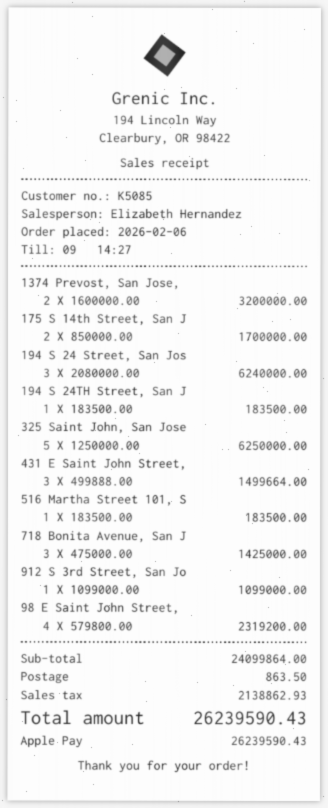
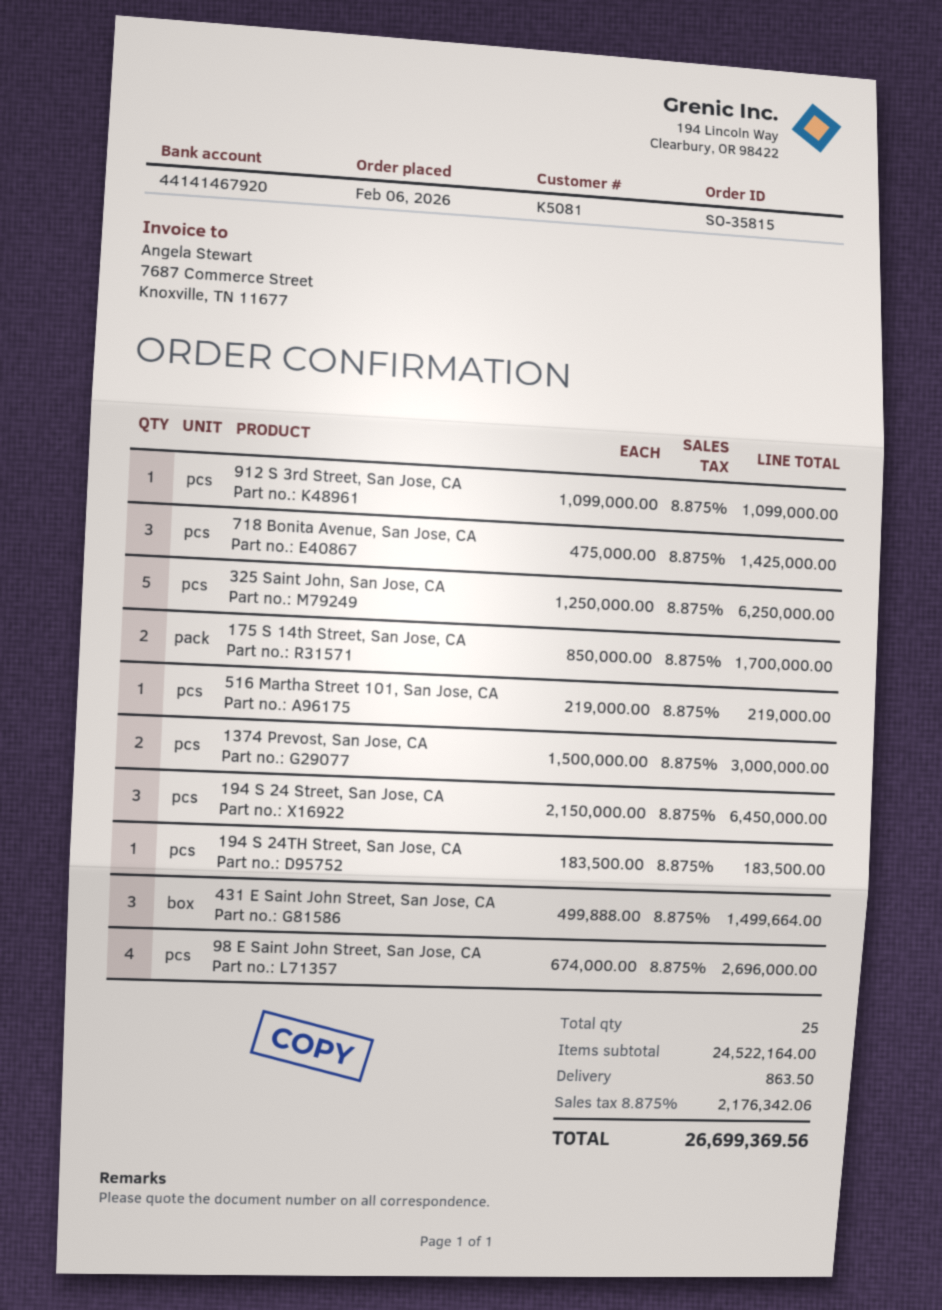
customer number: K5085 -> K5081
1374 Prevost, San Jose,: 2 x 1600000.00 = 3200000.00 -> 2 x 1500000.00 = 3000000.00
194 S 24 Street, San Jos: 3 x 2080000.00 = 6240000.00 -> 3 x 2150000.00 = 6450000.00
516 Martha Street 101, S: 1 x 183500.00 = 183500.00 -> 1 x 219000.00 = 219000.00
98 E Saint John Street,: 4 x 579800.00 = 2319200.00 -> 4 x 674000.00 = 2696000.00
subtotal: 24099864.00 -> 24522164.00
tax: 2138862.93 -> 2176342.06
total: 26239590.43 -> 26699369.56

